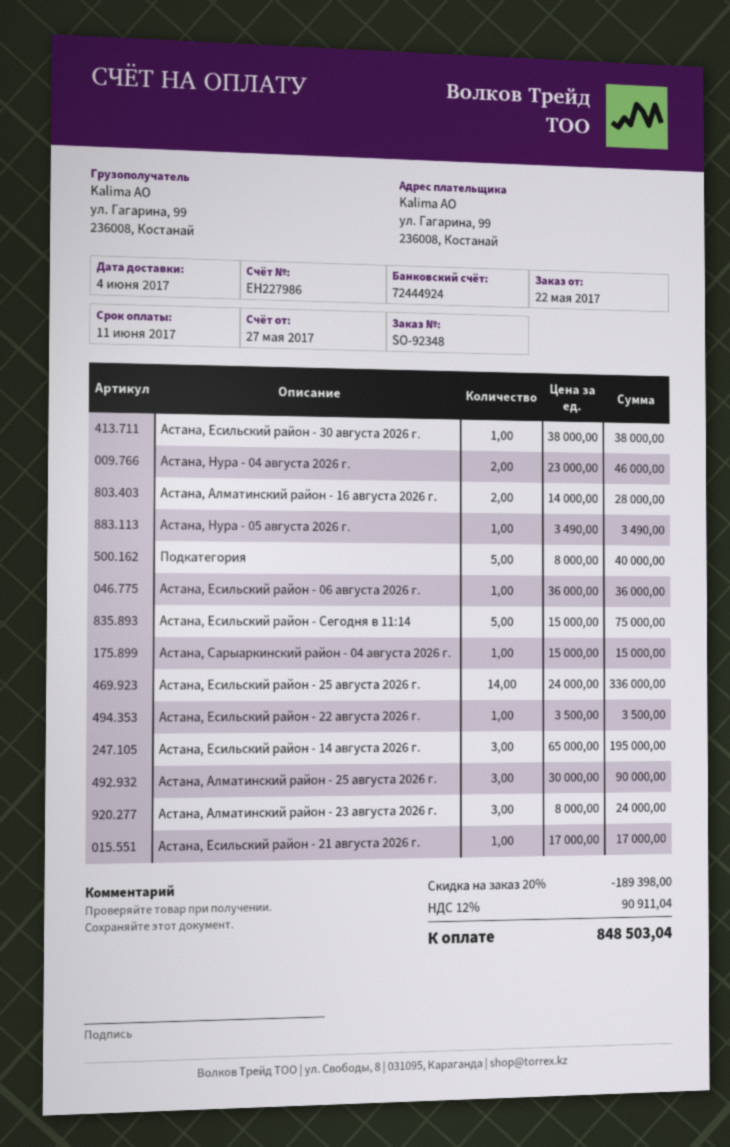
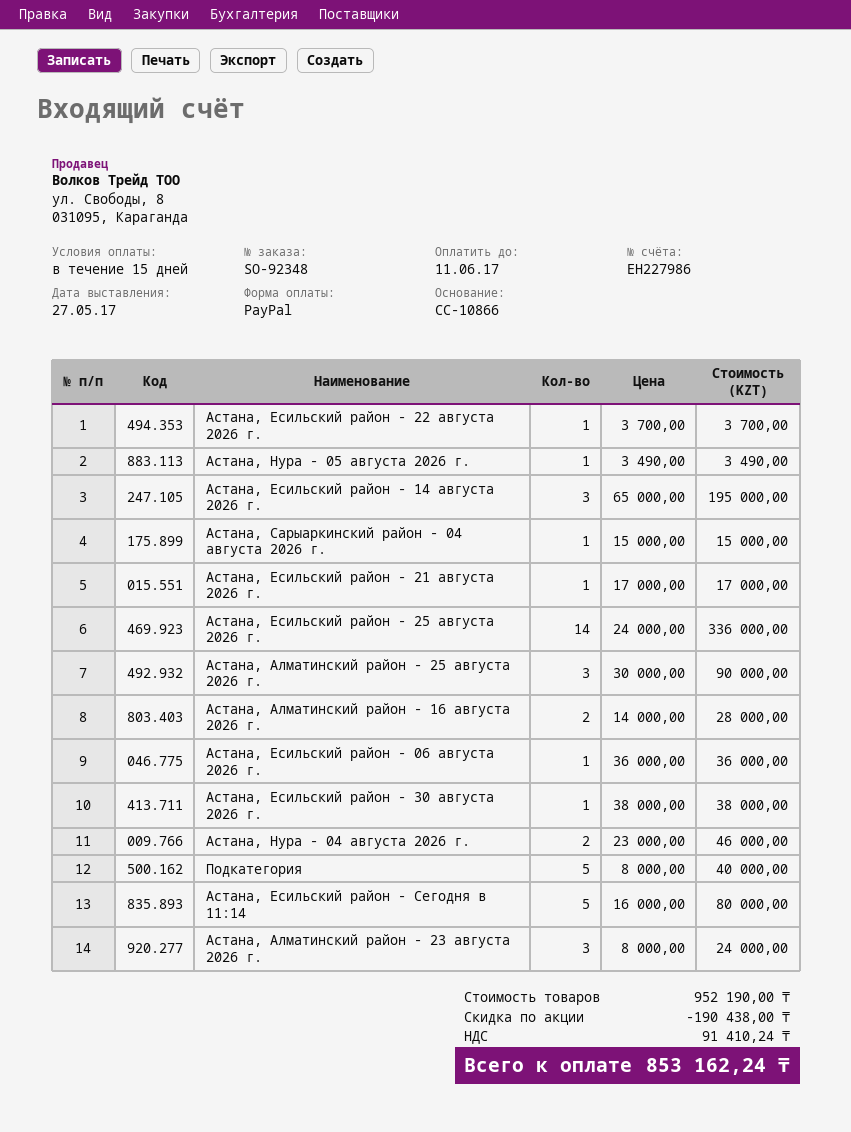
Астана, Есильский район - Сегодня в 11:14: 5 x 15000.00 = 75000.00 -> 5 x 16000.00 = 80000.00
Астана, Есильский район - 22 августа 2026 г.: 1 x 3500.00 = 3500.00 -> 1 x 3700.00 = 3700.00
discount: 189398.00 -> 190438.00
tax: 90911.04 -> 91410.24
total: 848503.04 -> 853162.24

